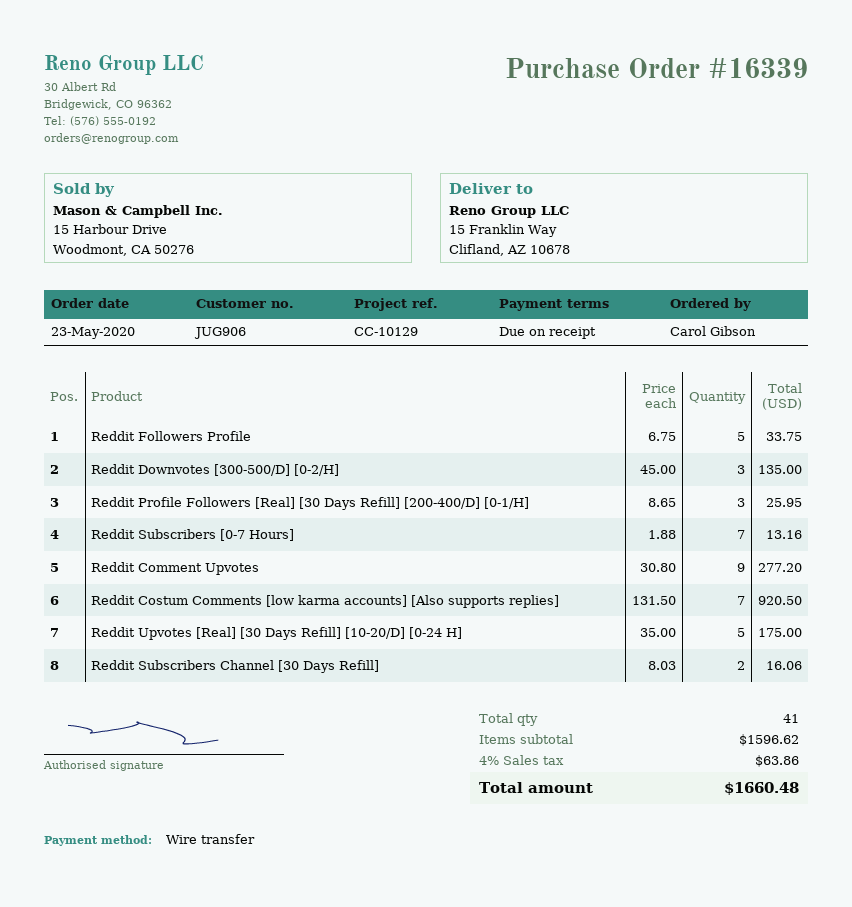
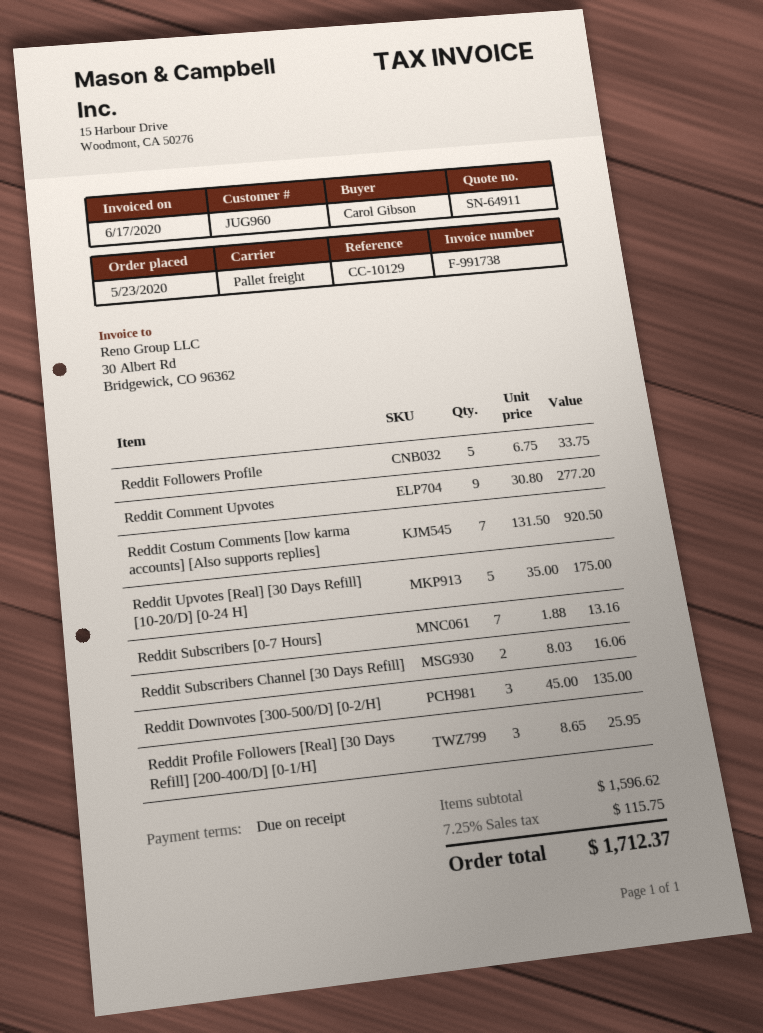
customer number: JUG906 -> JUG960
tax: 4% = 63.86 -> 7.25% = 115.75
total: 1660.48 -> 1712.37

